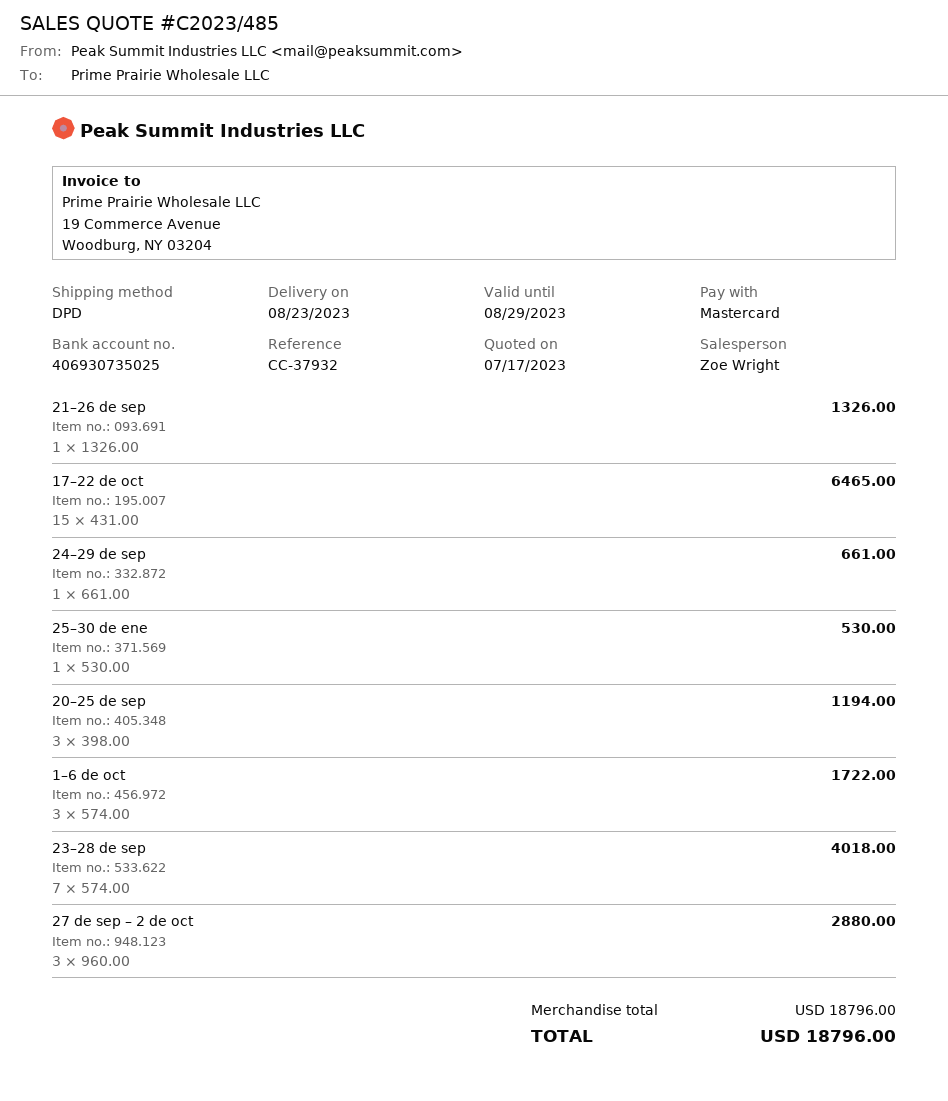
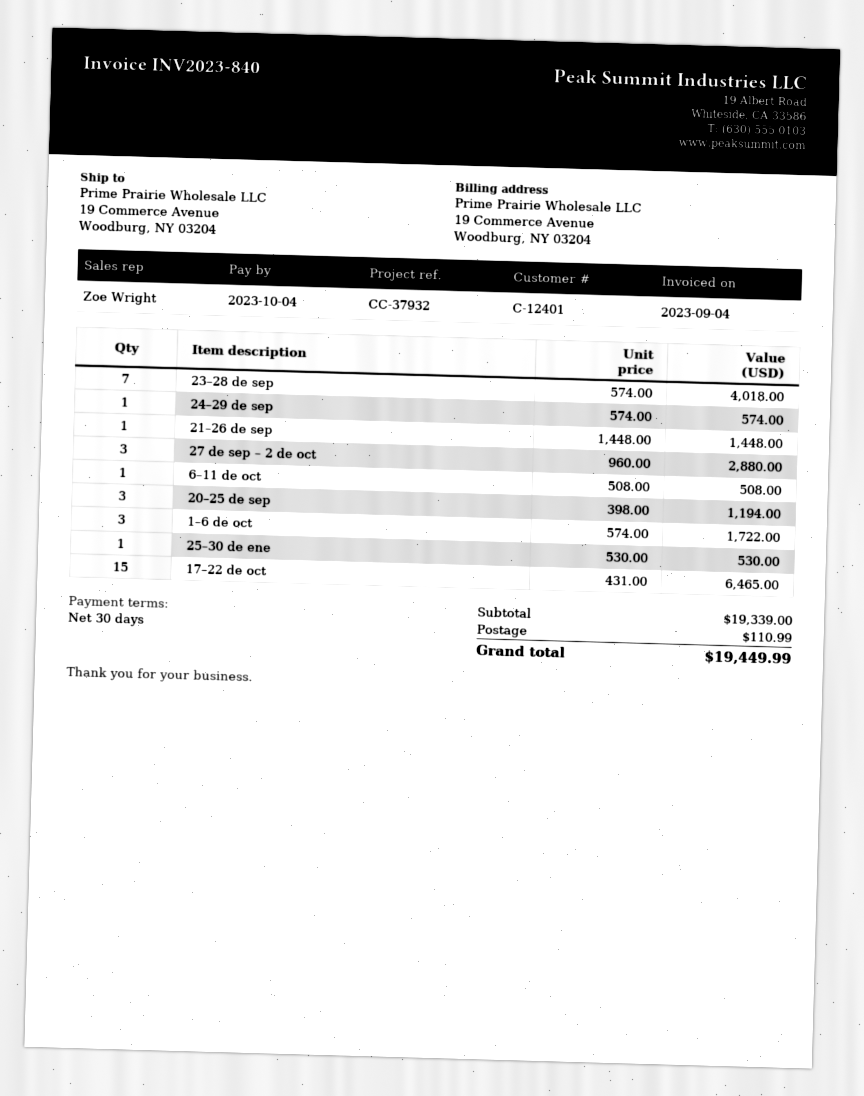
21–26 de sep: 1 x 1326.00 = 1326.00 -> 1 x 1448.00 = 1448.00
24–29 de sep: 1 x 661.00 = 661.00 -> 1 x 574.00 = 574.00
6–11 de oct: none -> 1 x 508.00 = 508.00
subtotal: 18796.00 -> 19339.00
shipping: none -> 110.99
total: 18796.00 -> 19449.99

